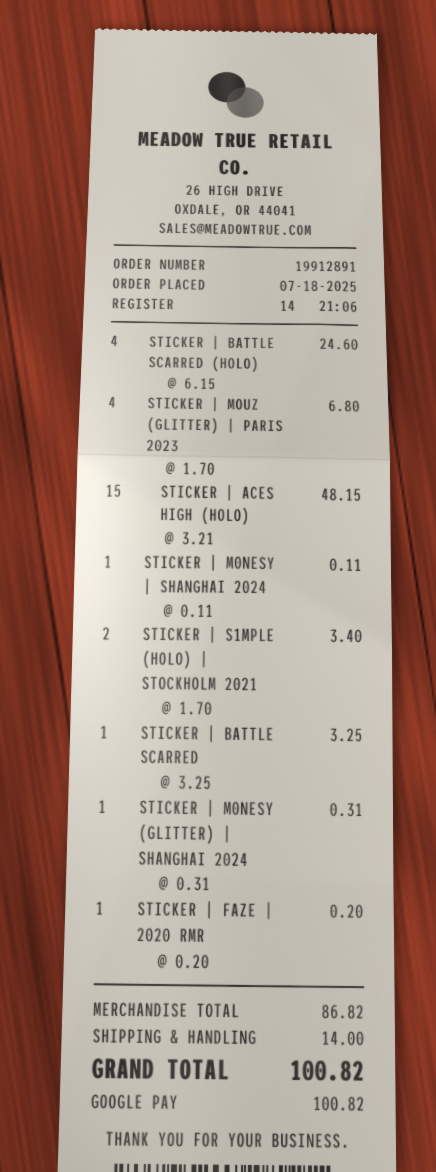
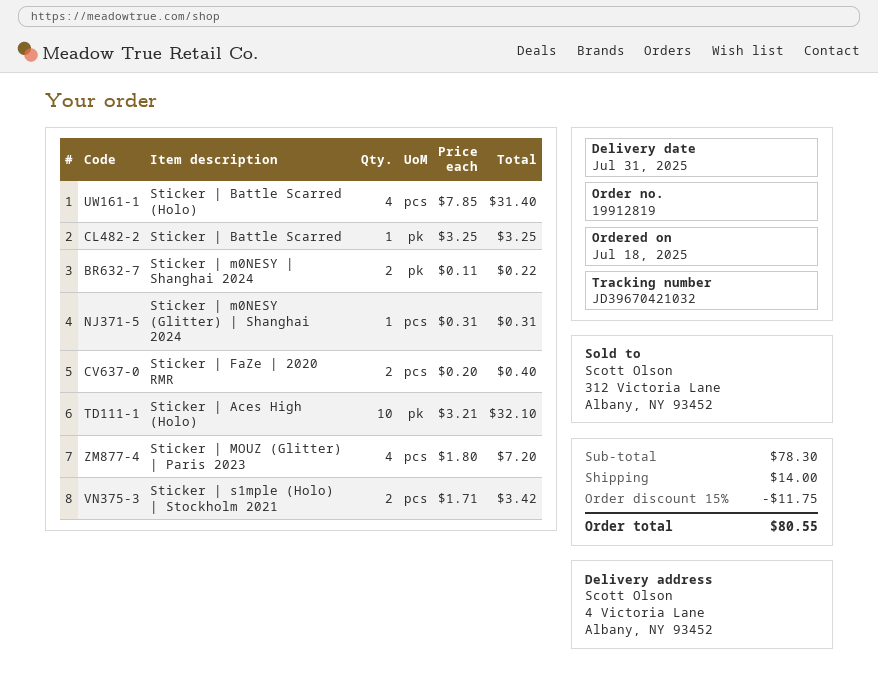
order number: 19912891 -> 19912819
STICKER | BATTLE SCARRED (HOLO): 4 x 6.15 = 24.60 -> 4 x 7.85 = 31.40
STICKER | MOUZ (GLITTER) | PARIS 2023: 4 x 1.70 = 6.80 -> 4 x 1.80 = 7.20
STICKER | ACES HIGH (HOLO): 15 x 3.21 = 48.15 -> 10 x 3.21 = 32.10
STICKER | M0NESY | SHANGHAI 2024: 1 x 0.11 = 0.11 -> 2 x 0.11 = 0.22
STICKER | S1MPLE (HOLO) | STOCKHOLM 2021: 2 x 1.70 = 3.40 -> 2 x 1.71 = 3.42
STICKER | FAZE | 2020 RMR: 1 x 0.20 = 0.20 -> 2 x 0.20 = 0.40
subtotal: 86.82 -> 78.30
discount: none -> 15% = 11.75
total: 100.82 -> 80.55

